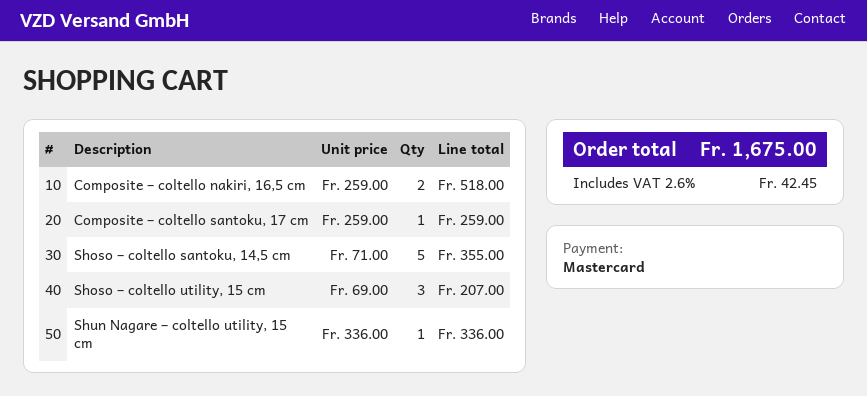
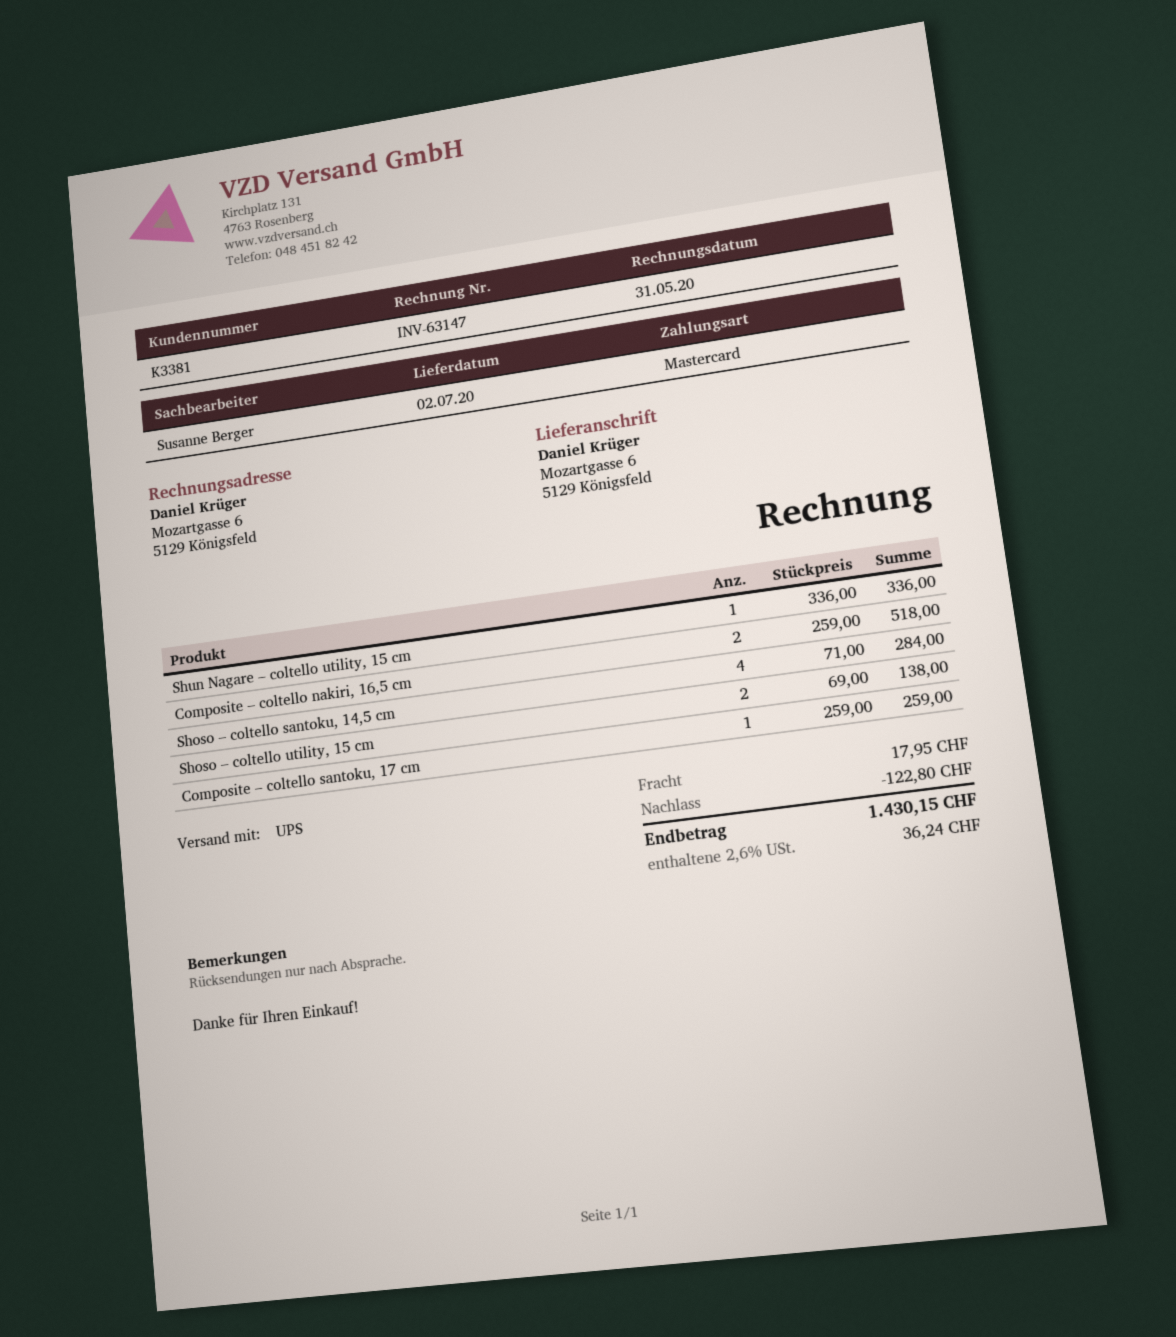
Shoso – coltello santoku, 14,5 cm: 5 x 71.00 = 355.00 -> 4 x 71.00 = 284.00
Shoso – coltello utility, 15 cm: 3 x 69.00 = 207.00 -> 2 x 69.00 = 138.00
discount: none -> 122.80
shipping: none -> 17.95
tax: 2.6% = 42.45 -> 2.6% = 36.24
total: 1675.00 -> 1430.15

